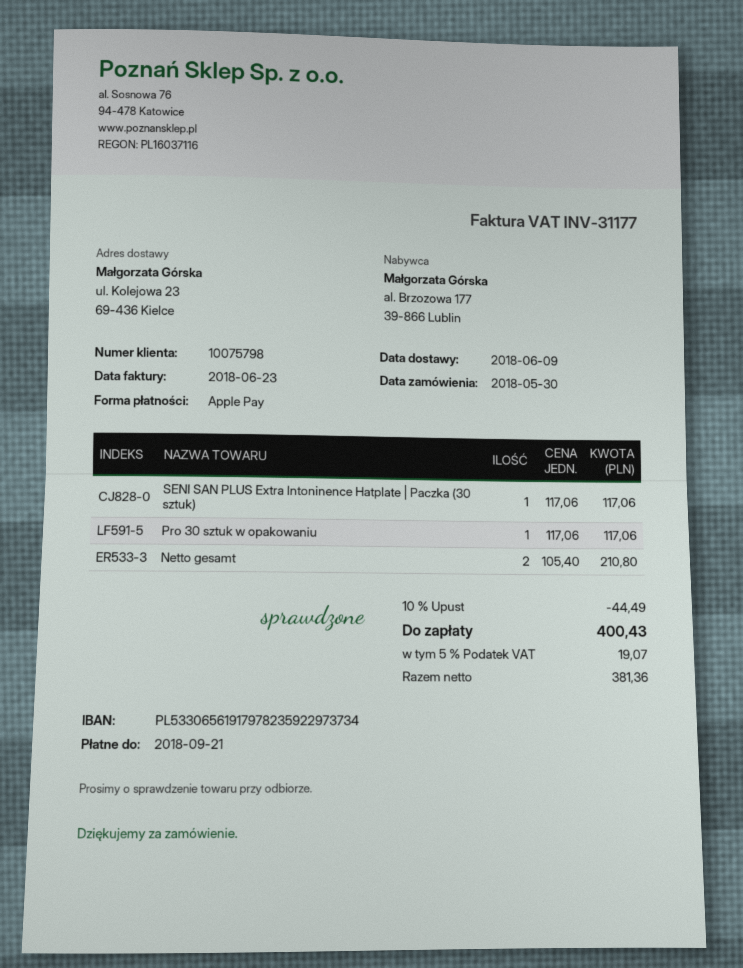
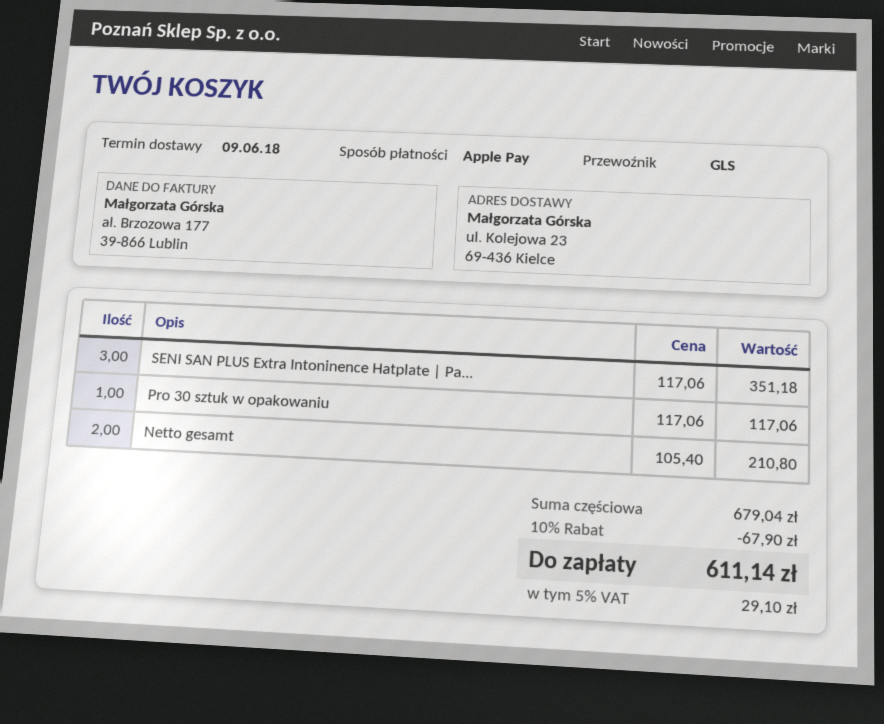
SENI SAN PLUS Extra Intoninence Hatplate | Paczka (30 sztuk): 1 x 117.06 = 117.06 -> 3 x 117.06 = 351.18
discount: 10% = 44.49 -> 10% = 67.90
tax: 5% = 19.07 -> 5% = 29.10
total: 400.43 -> 611.14

